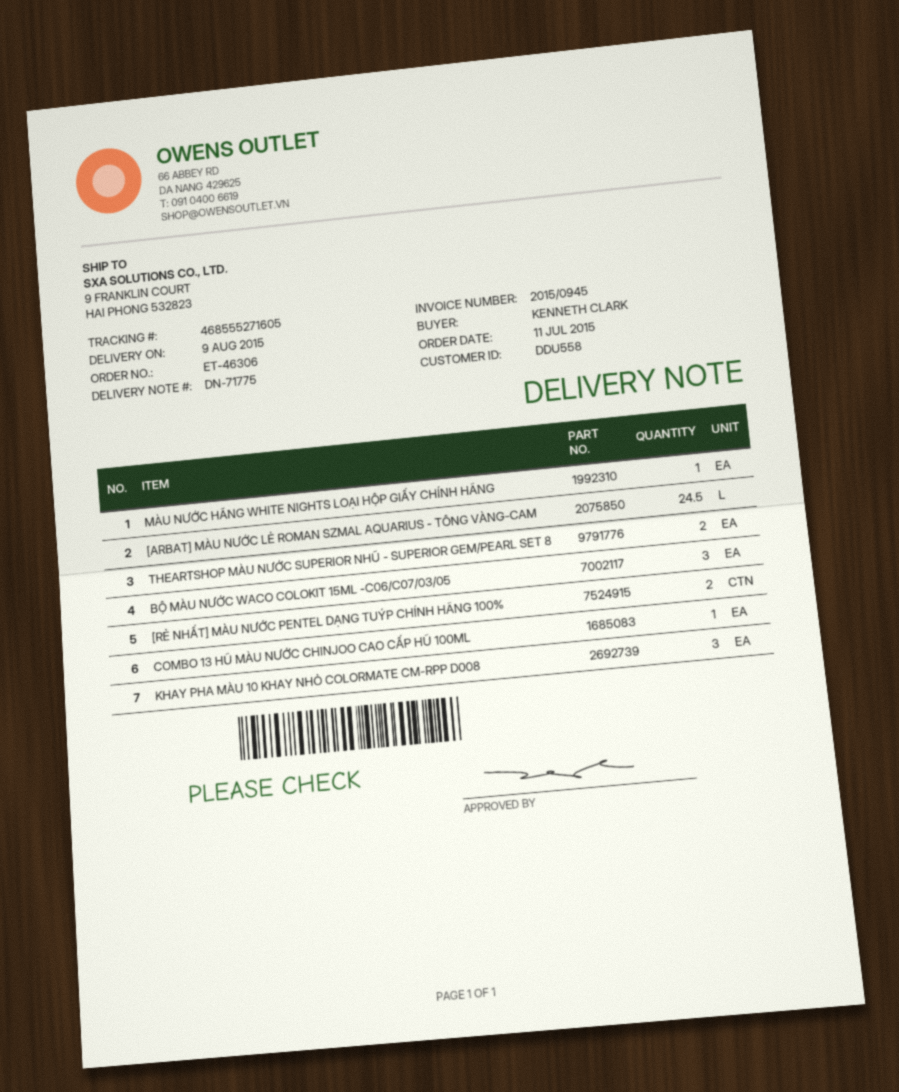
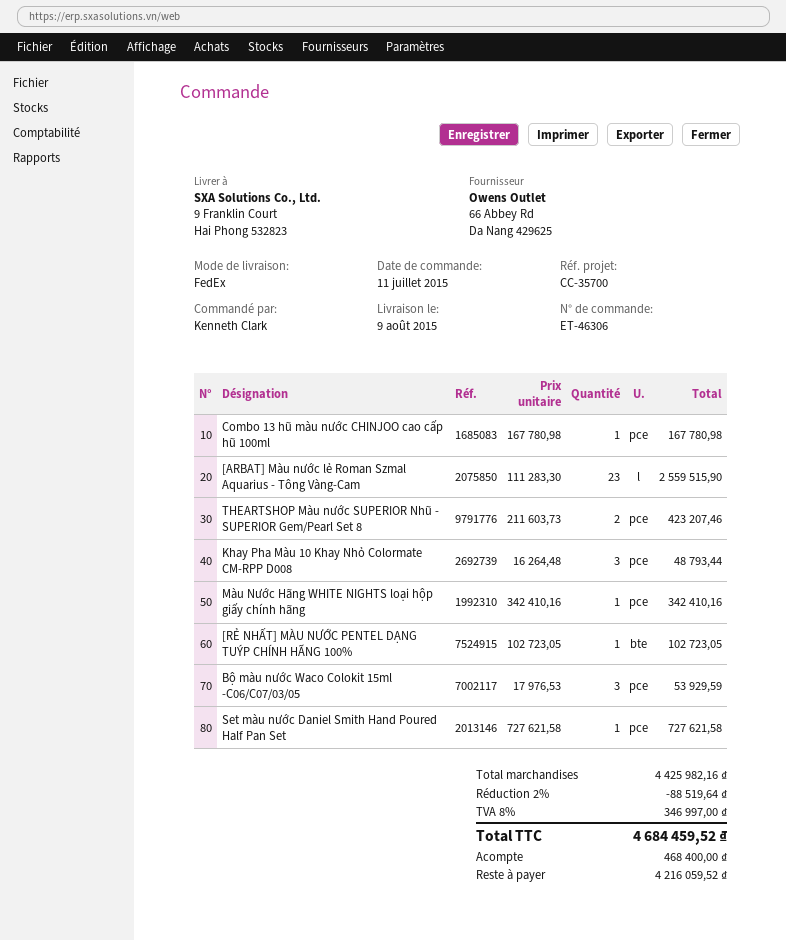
[ARBAT] MÀU NƯỚC LẺ ROMAN SZMAL AQUARIUS - TÔNG VÀNG-CAM: 24.5 -> 23
[RẺ NHẤT] MÀU NƯỚC PENTEL DẠNG TUÝP CHÍNH HÃNG 100%: 2 -> 1
Set màu nước Daniel Smith Hand Poured Half Pan Set: none -> 1

